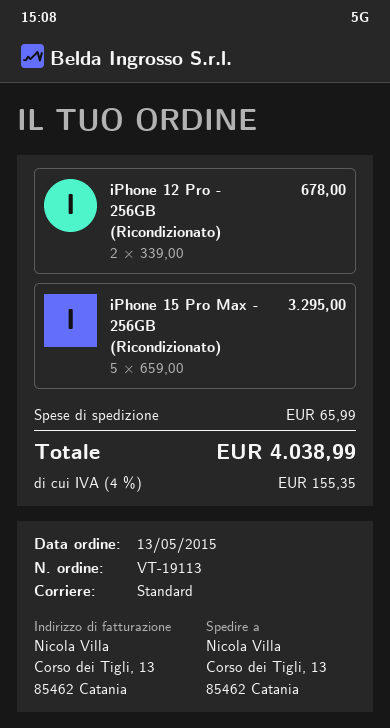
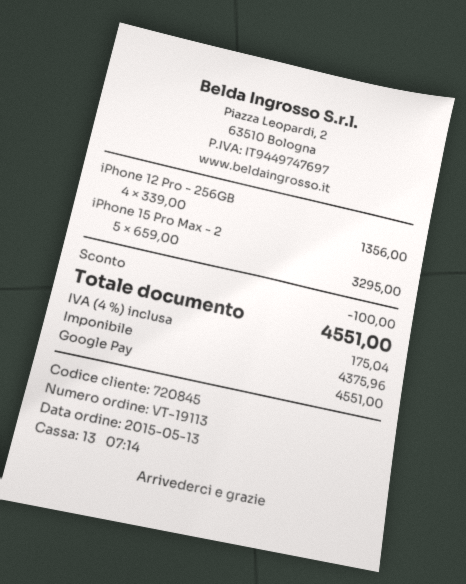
iPhone 12 Pro - 256GB (Ricondizionato): 2 x 339.00 = 678.00 -> 4 x 339.00 = 1356.00
discount: none -> 100.00
shipping: 65.99 -> none
tax: 4% = 155.35 -> 4% = 175.04
total: 4038.99 -> 4551.00

